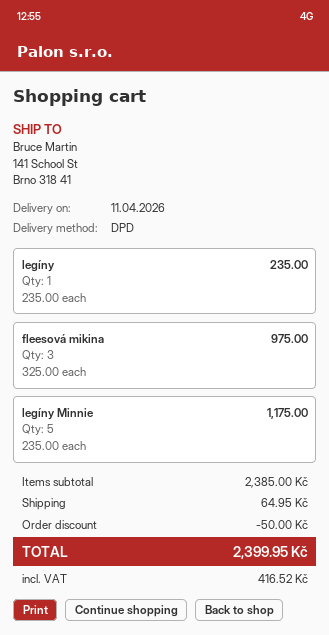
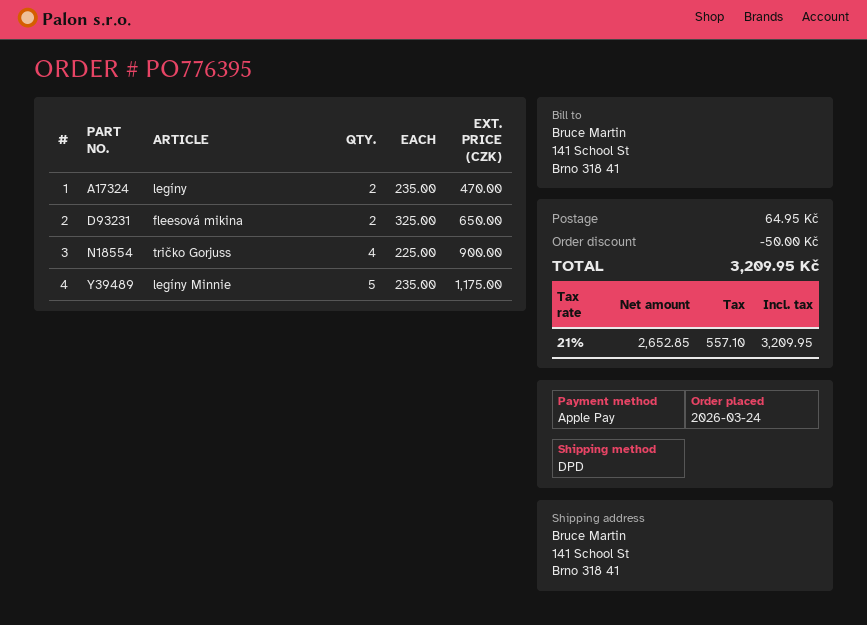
legíny: 1 x 235.00 = 235.00 -> 2 x 235.00 = 470.00
fleesová mikina: 3 x 325.00 = 975.00 -> 2 x 325.00 = 650.00
tričko Gorjuss: none -> 4 x 225.00 = 900.00
tax: 416.52 -> 557.10
total: 2399.95 -> 3209.95

